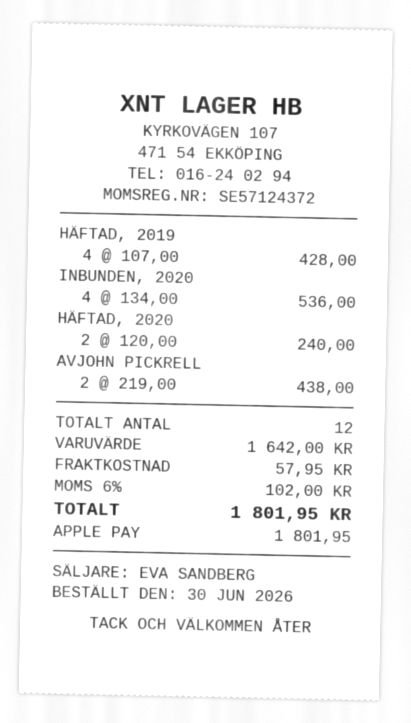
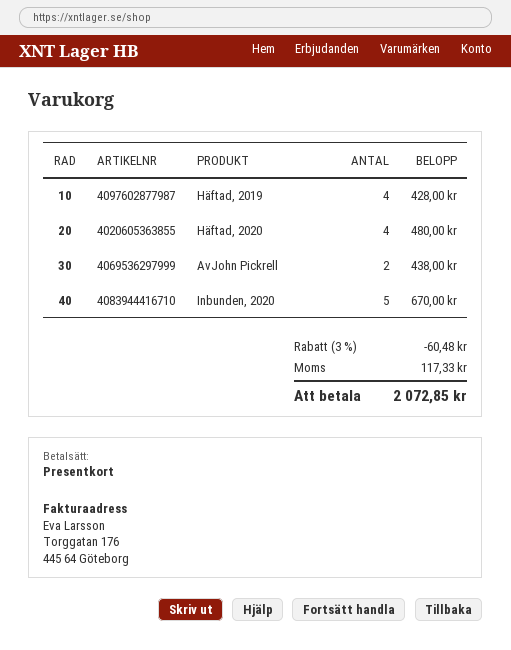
payment method: Apple Pay -> gift card
INBUNDEN, 2020: 4 for 536.00 -> 5 for 670.00
HÄFTAD, 2020: 2 for 240.00 -> 4 for 480.00
discount: none -> 3% = 60.48
shipping: 57.95 -> none
tax: 102.00 -> 117.33
total: 1801.95 -> 2072.85

